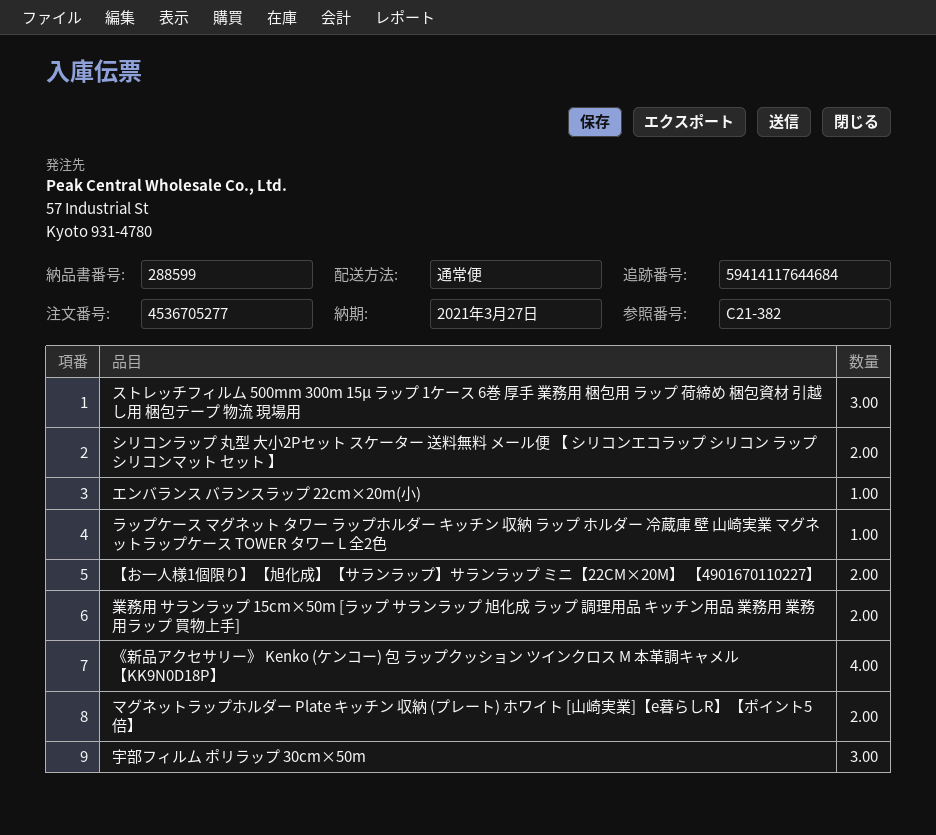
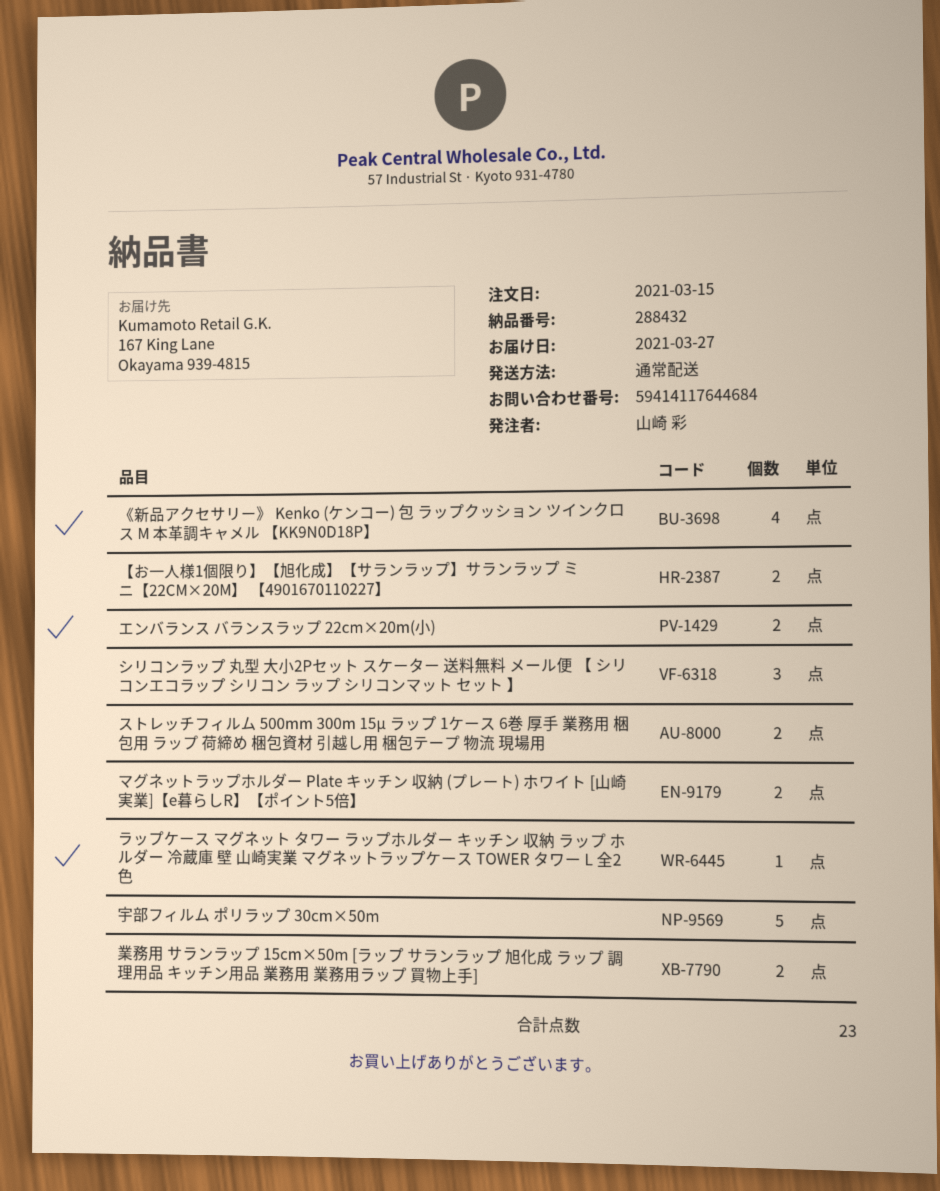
delivery note number: 288599 -> 288432
ストレッチフィルム 500mm 300m 15μ ラップ 1ケース 6巻 厚手 業務用 梱包用 ラップ 荷締め 梱包資材 引越し用 梱包テープ 物流 現場用: 3 -> 2
シリコンラップ 丸型 大小2Pセット スケーター 送料無料 メール便 【 シリコンエコラップ シリコン ラップ シリコンマット セット 】: 2 -> 3
エンバランス バランスラップ 22cm×20m(小): 1 -> 2
宇部フィルム ポリラップ 30cm×50m: 3 -> 5

